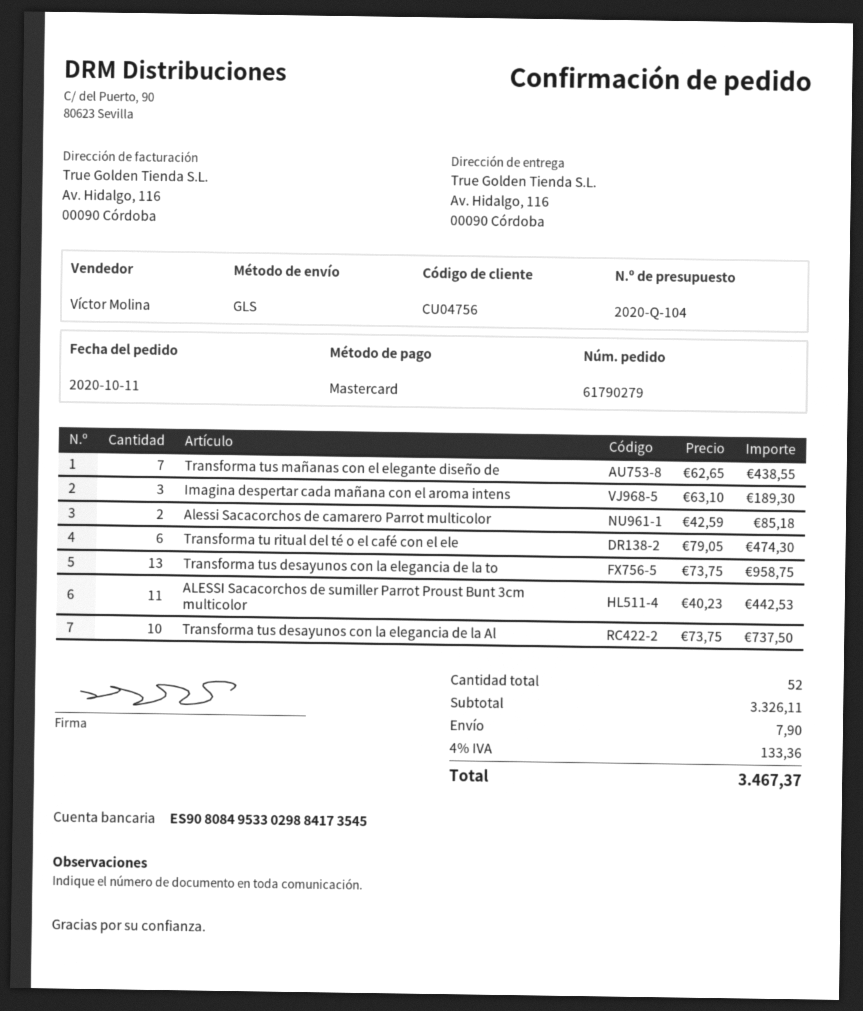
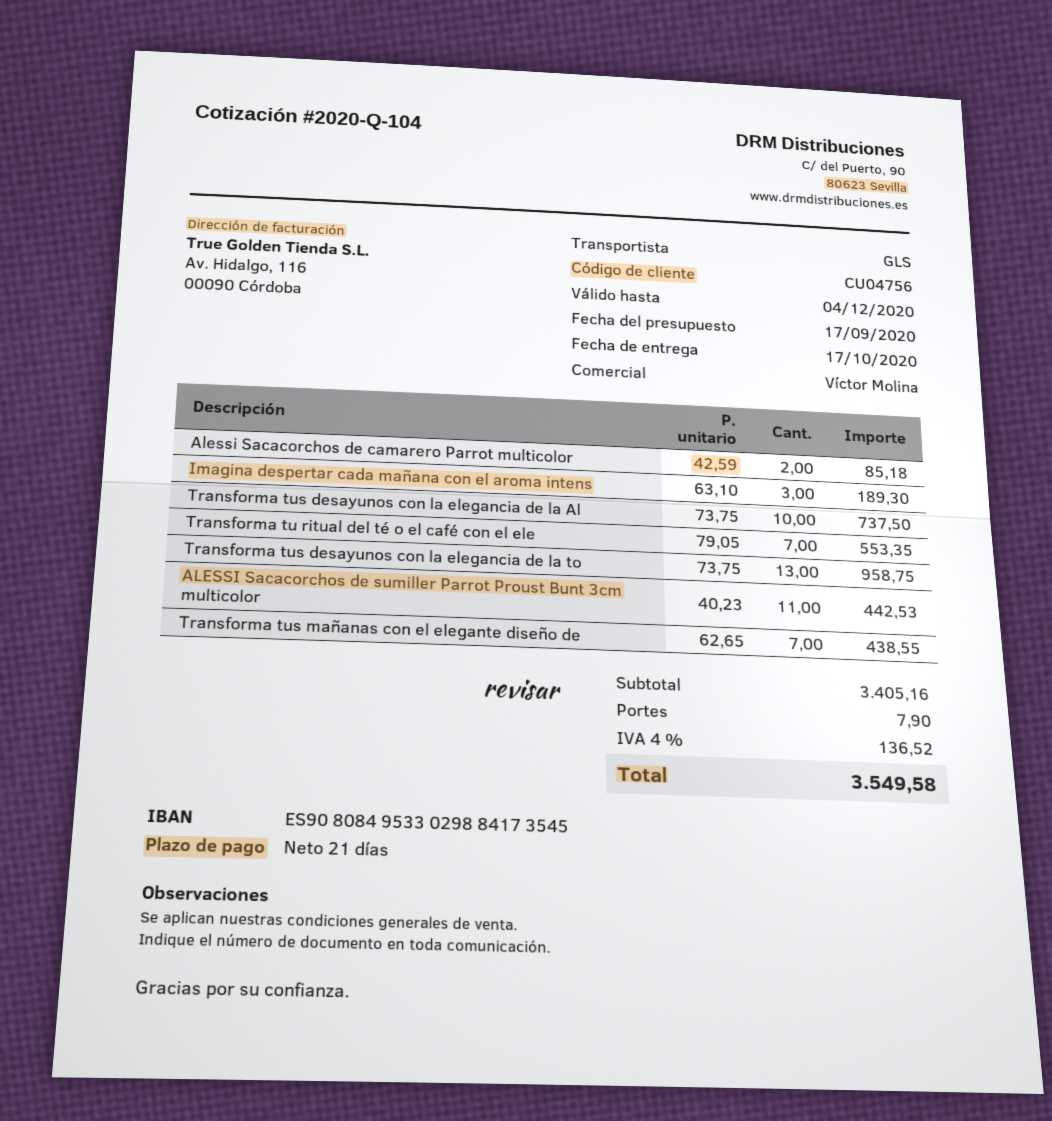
Transforma tu ritual del té o el café con el ele: 6 x 79.05 = 474.30 -> 7 x 79.05 = 553.35
subtotal: 3326.11 -> 3405.16
tax: 4% = 133.36 -> 4% = 136.52
total: 3467.37 -> 3549.58

